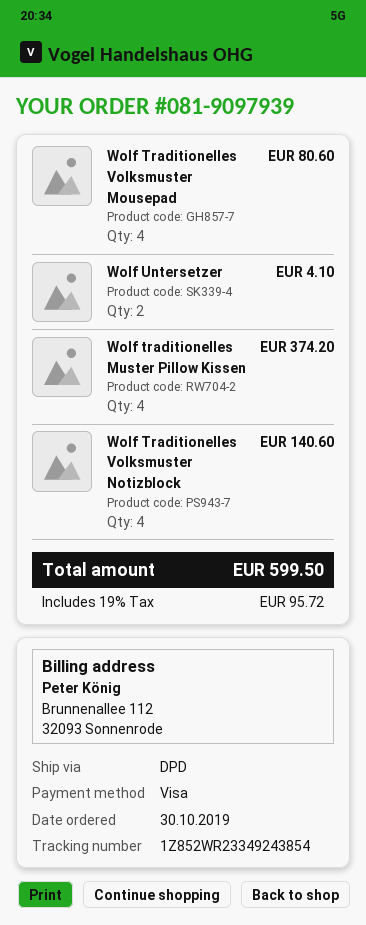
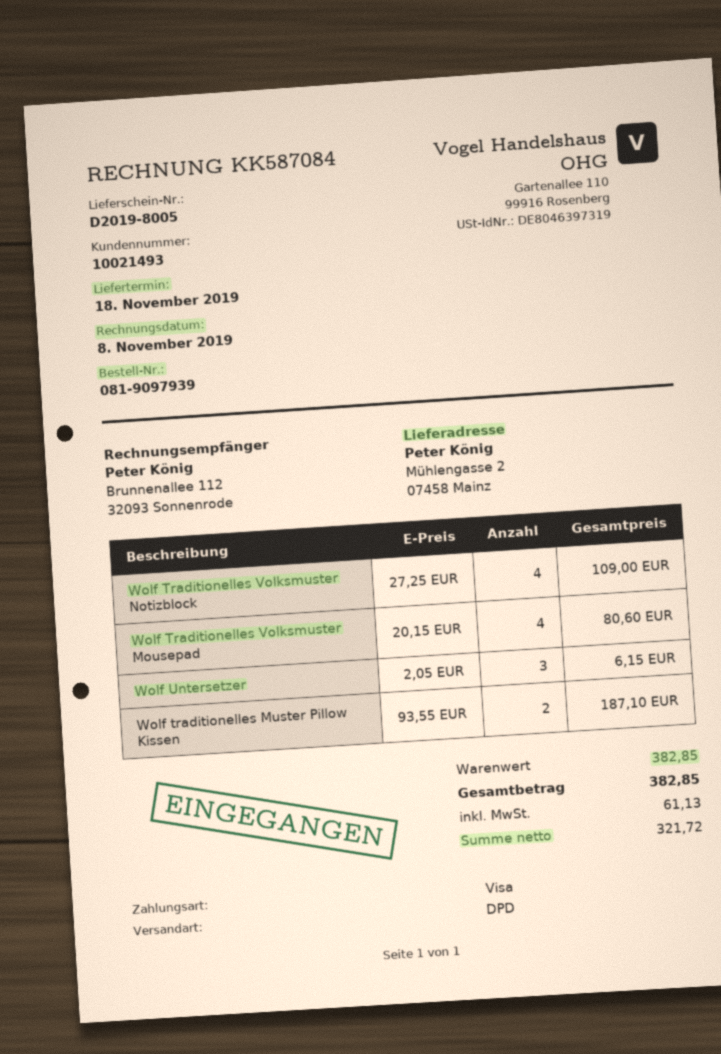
Wolf Untersetzer: 2 for 4.10 -> 3 for 6.15
Wolf traditionelles Muster Pillow Kissen: 4 for 374.20 -> 2 for 187.10
Wolf Traditionelles Volksmuster Notizblock: 4 for 140.60 -> 4 for 109.00
tax: 95.72 -> 61.13
total: 599.50 -> 382.85

